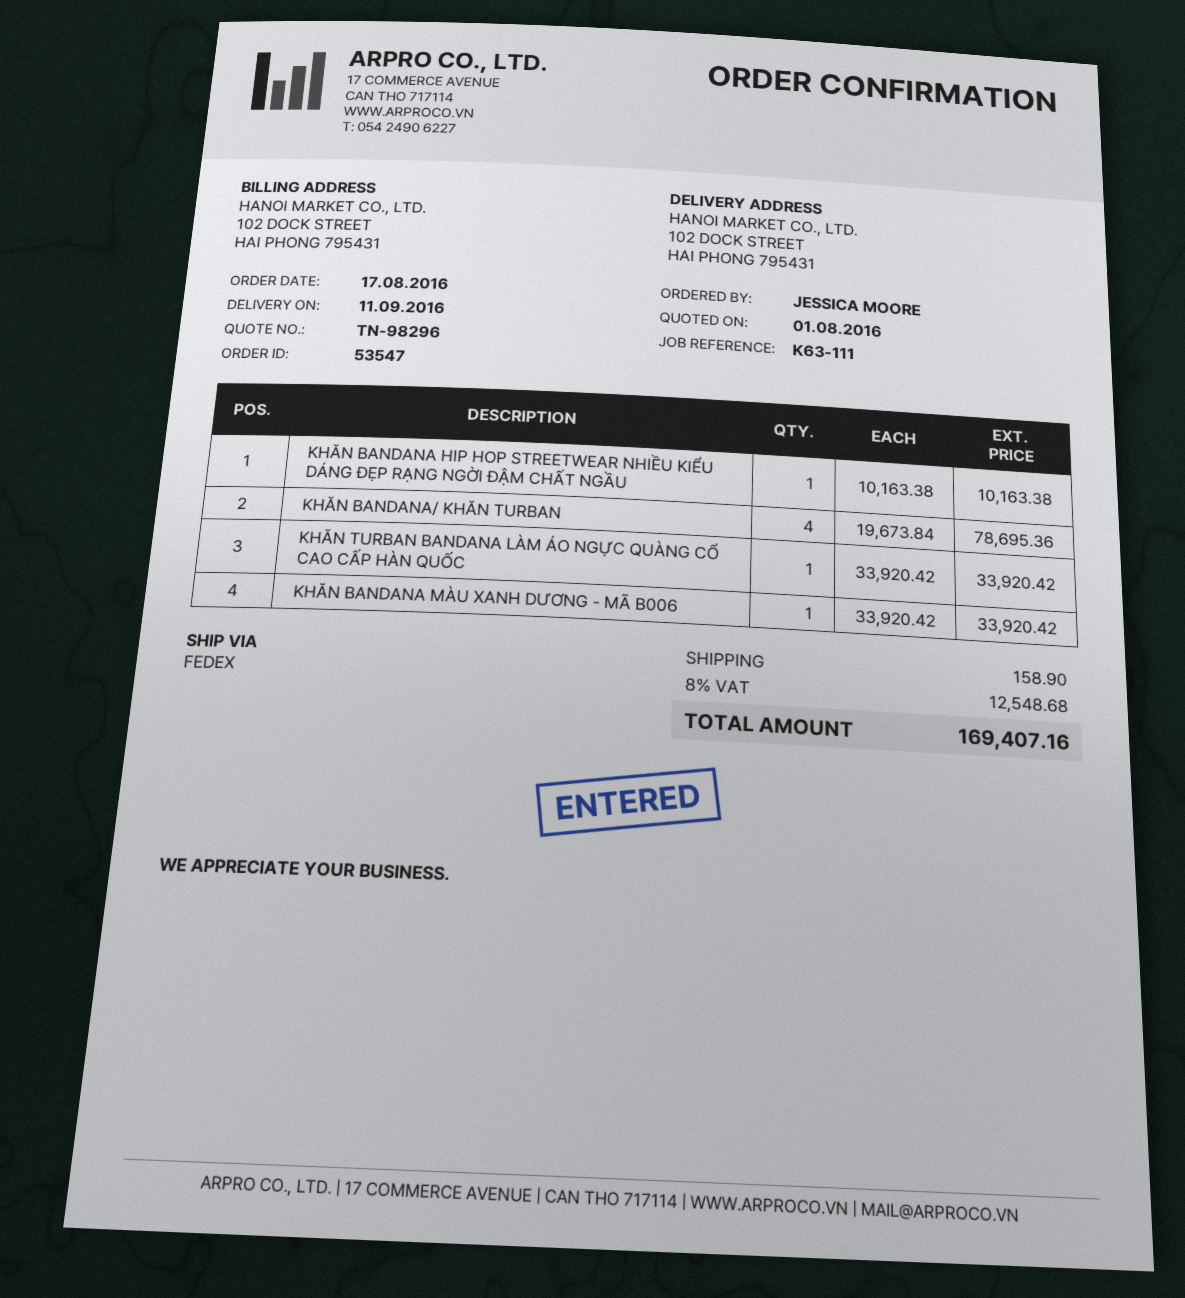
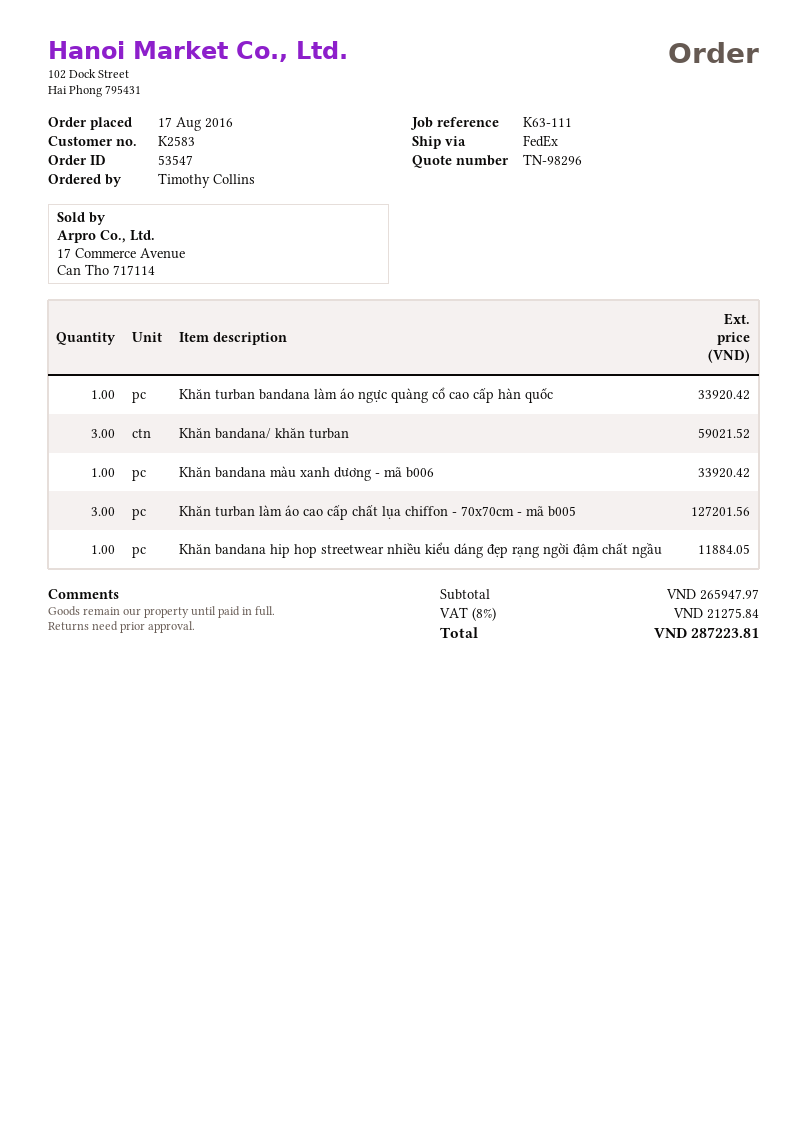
ordered by: JESSICA MOORE -> Timothy Collins
KHĂN BANDANA HIP HOP STREETWEAR NHIỀU KIỂU DÁNG ĐẸP RẠNG NGỜI ĐẬM CHẤT NGẦU: 1 for 10163.38 -> 1 for 11884.05
KHĂN BANDANA/ KHĂN TURBAN: 4 for 78695.36 -> 3 for 59021.52
Khăn turban làm áo cao cấp chất lụa chiffon - 70x70cm - mã b005: none -> 3 for 127201.56
shipping: 158.90 -> none
tax: 8% = 12548.68 -> 8% = 21275.84
total: 169407.16 -> 287223.81

